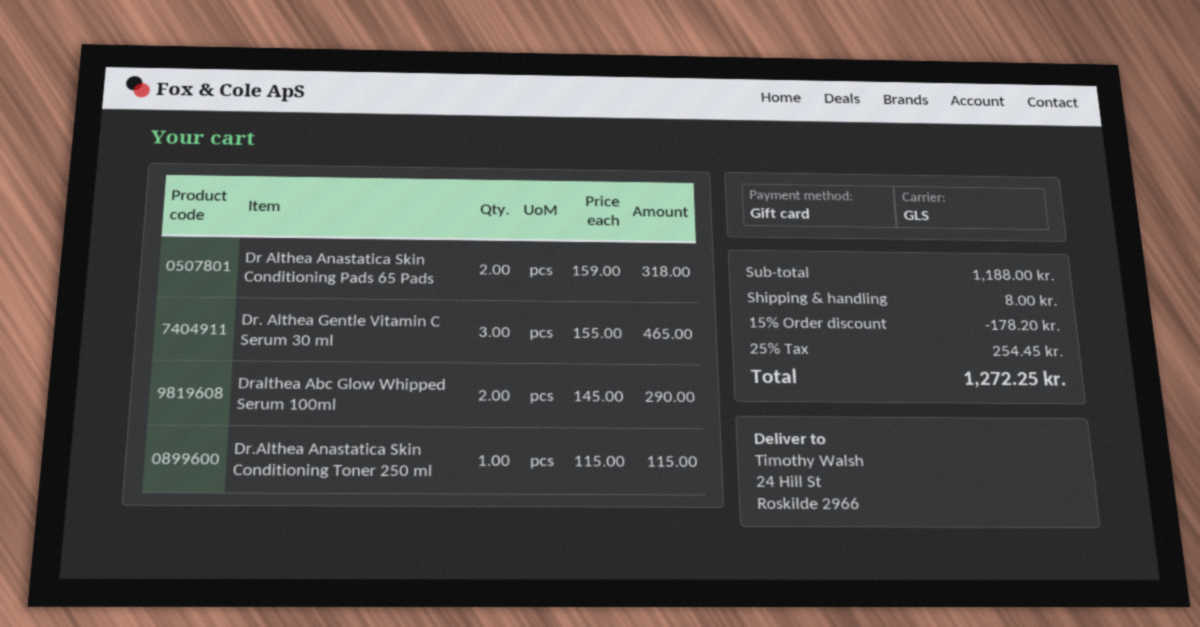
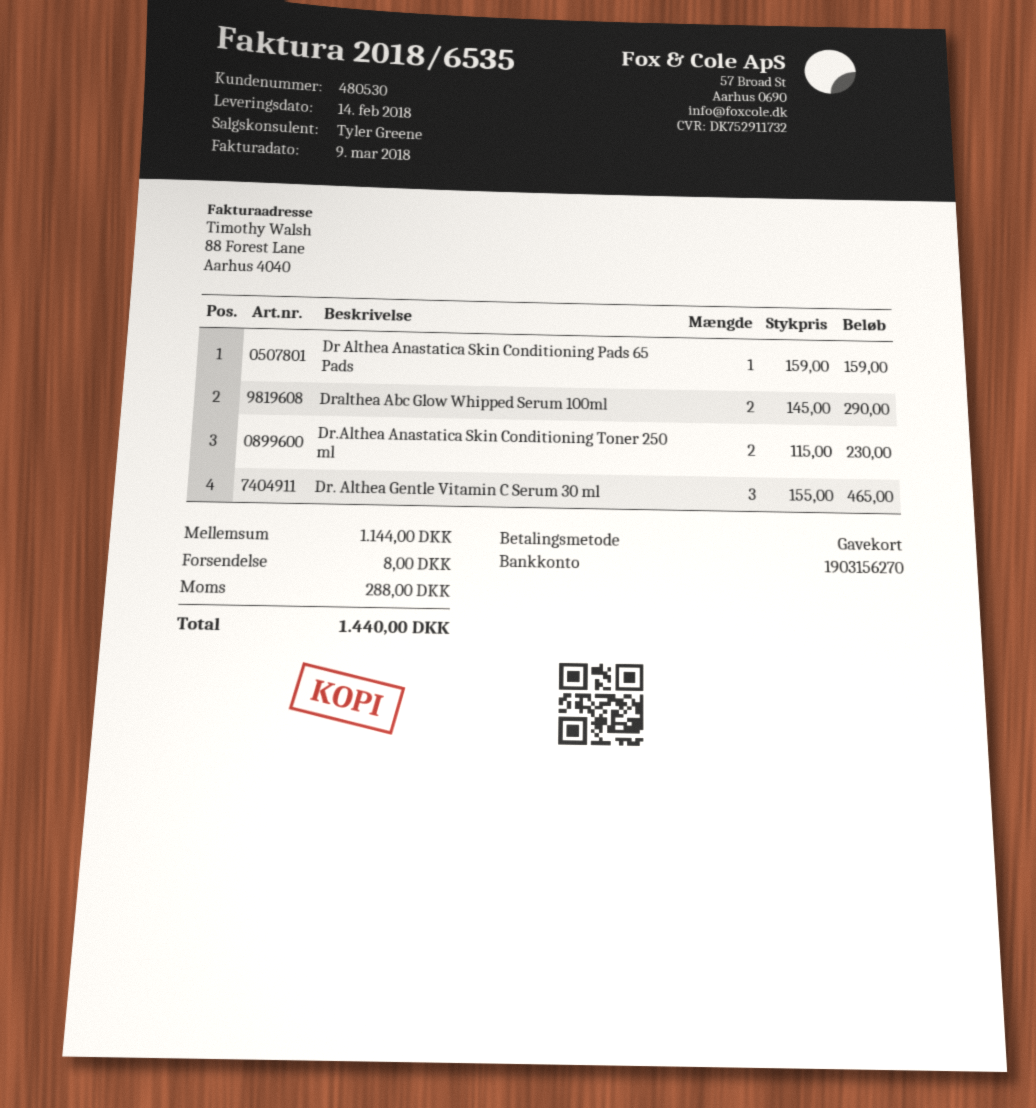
Dr Althea Anastatica Skin Conditioning Pads 65 Pads: 2 x 159.00 = 318.00 -> 1 x 159.00 = 159.00
Dr.Althea Anastatica Skin Conditioning Toner 250 ml: 1 x 115.00 = 115.00 -> 2 x 115.00 = 230.00
subtotal: 1188.00 -> 1144.00
discount: 15% = 178.20 -> none
tax: 254.45 -> 288.00
total: 1272.25 -> 1440.00

